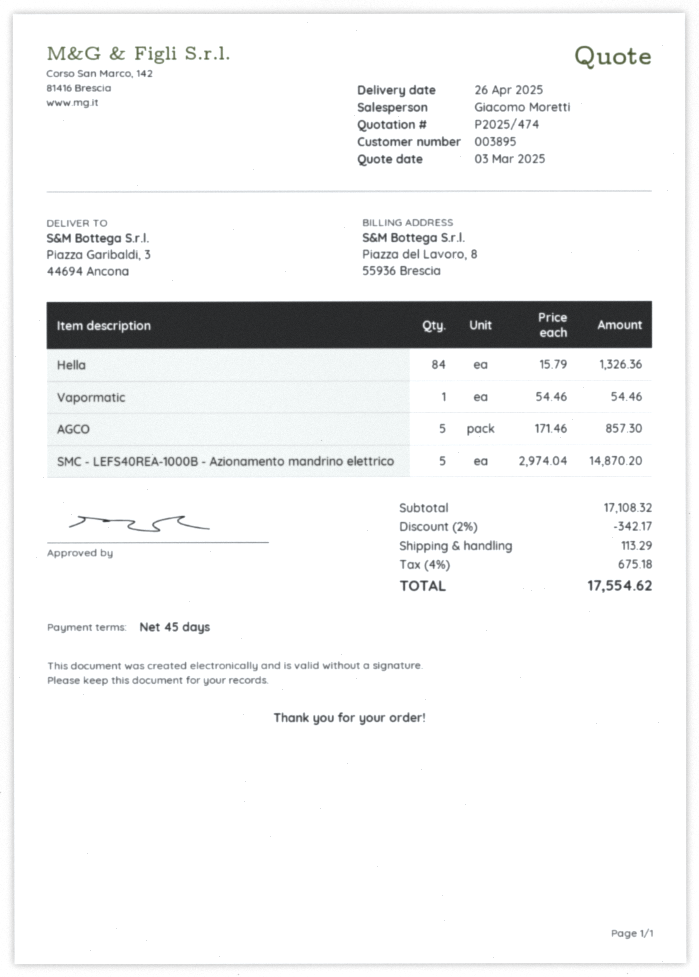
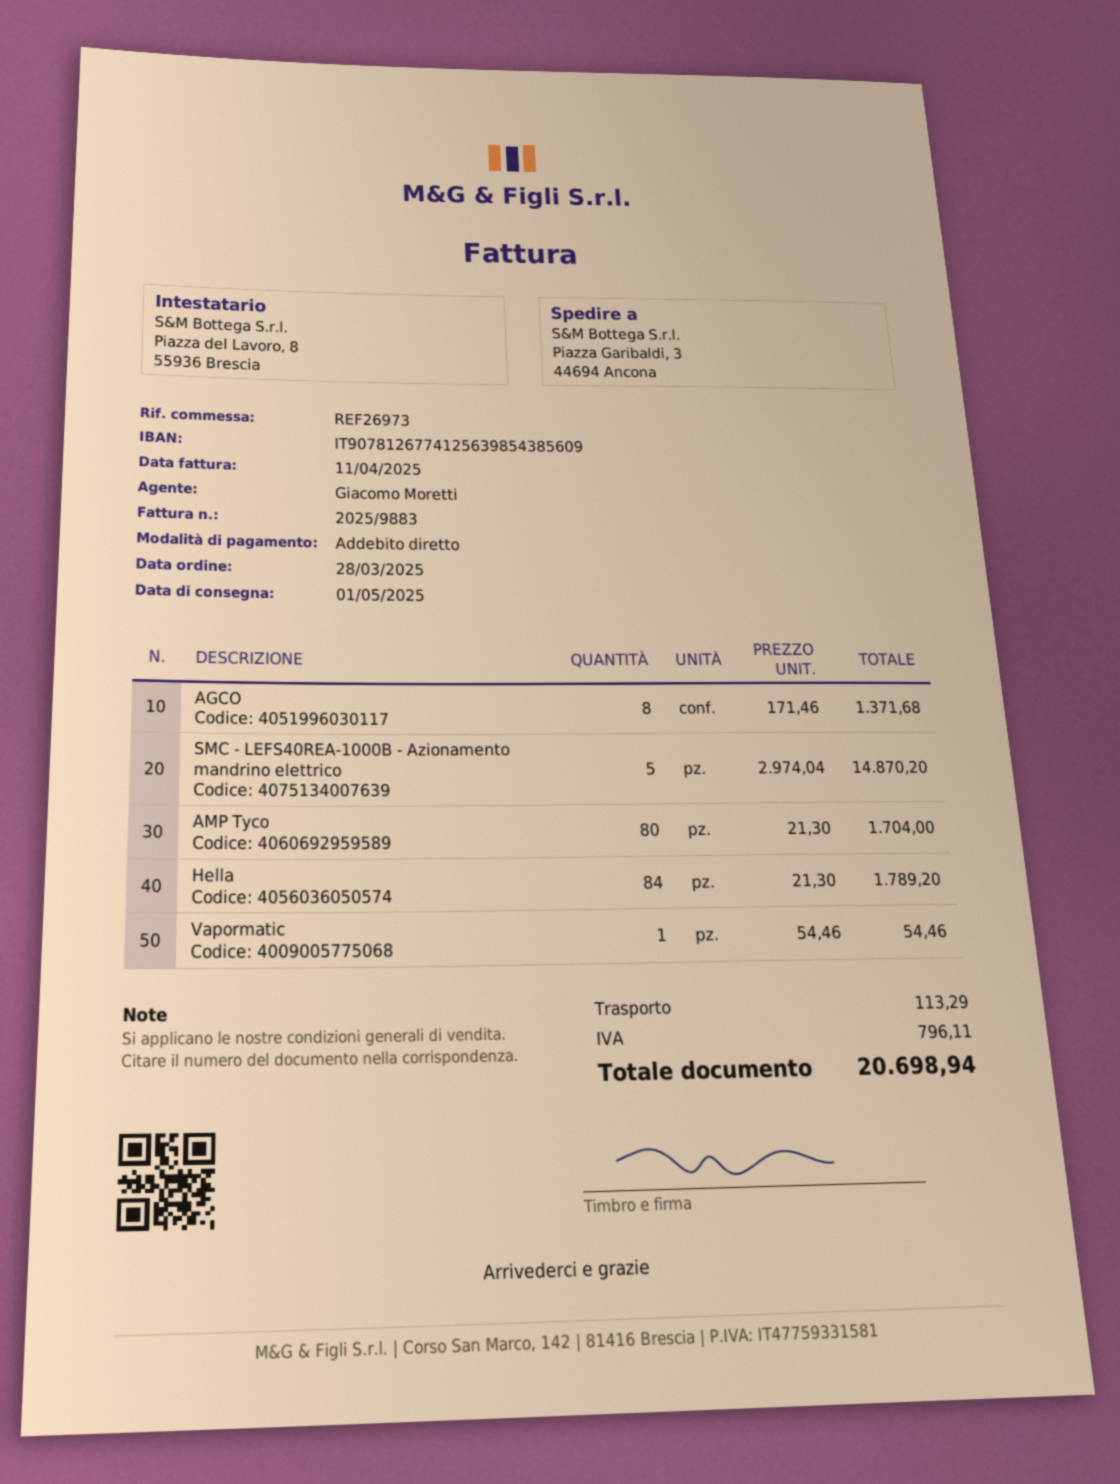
delivery date: 2025-04-26 -> 2025-05-01
Hella: 84 x 15.79 = 1326.36 -> 84 x 21.30 = 1789.20
AGCO: 5 x 171.46 = 857.30 -> 8 x 171.46 = 1371.68
AMP Tyco: none -> 80 x 21.30 = 1704.00
discount: 2% = 342.17 -> none
tax: 675.18 -> 796.11
total: 17554.62 -> 20698.94

